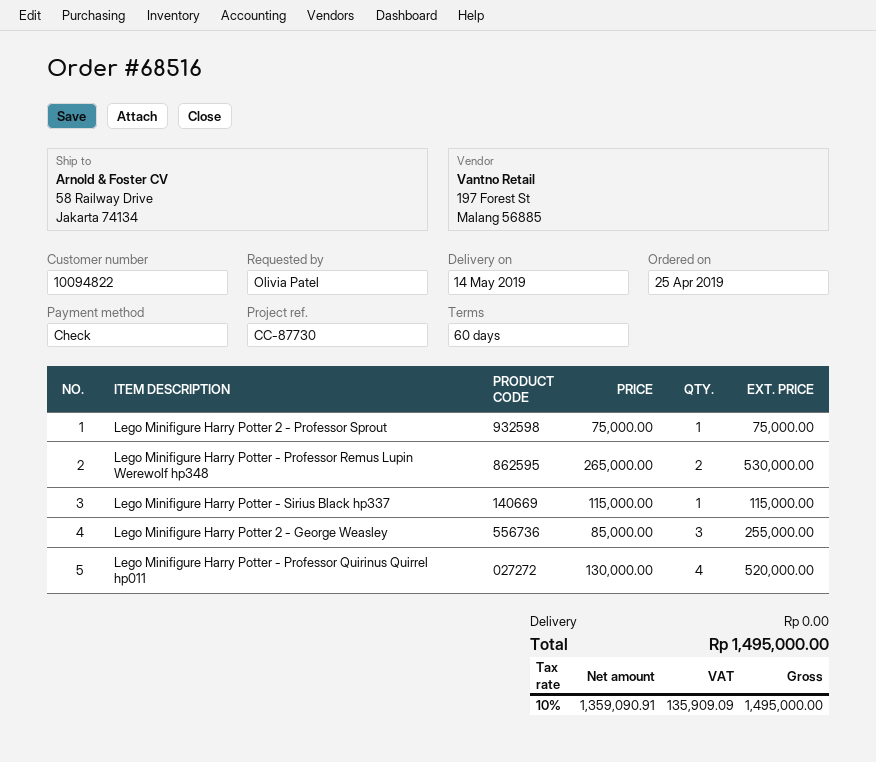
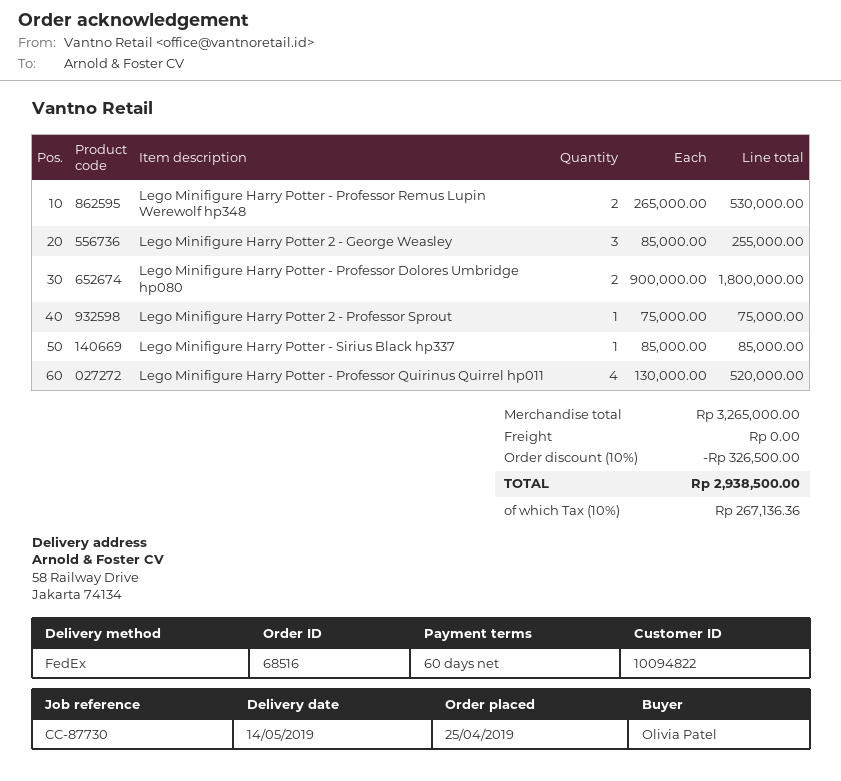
Lego Minifigure Harry Potter - Sirius Black hp337: 1 x 115000.00 = 115000.00 -> 1 x 85000.00 = 85000.00
Lego Minifigure Harry Potter - Professor Dolores Umbridge hp080: none -> 2 x 900000.00 = 1800000.00
discount: none -> 10% = 326500.00
tax: 10% = 135909.09 -> 10% = 267136.36
total: 1495000.00 -> 2938500.00

